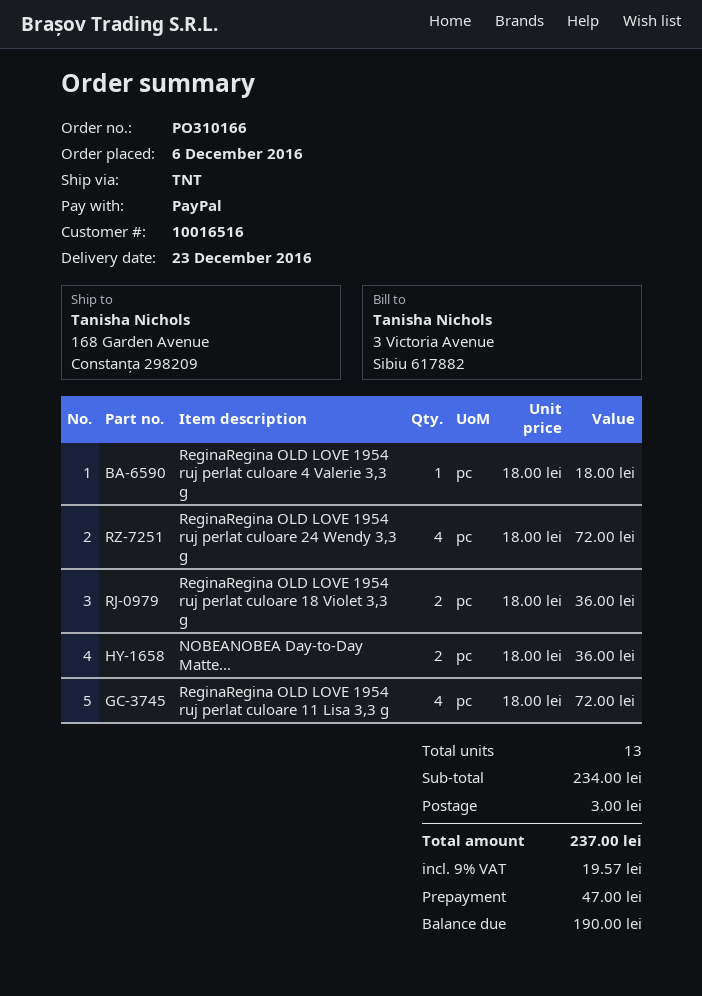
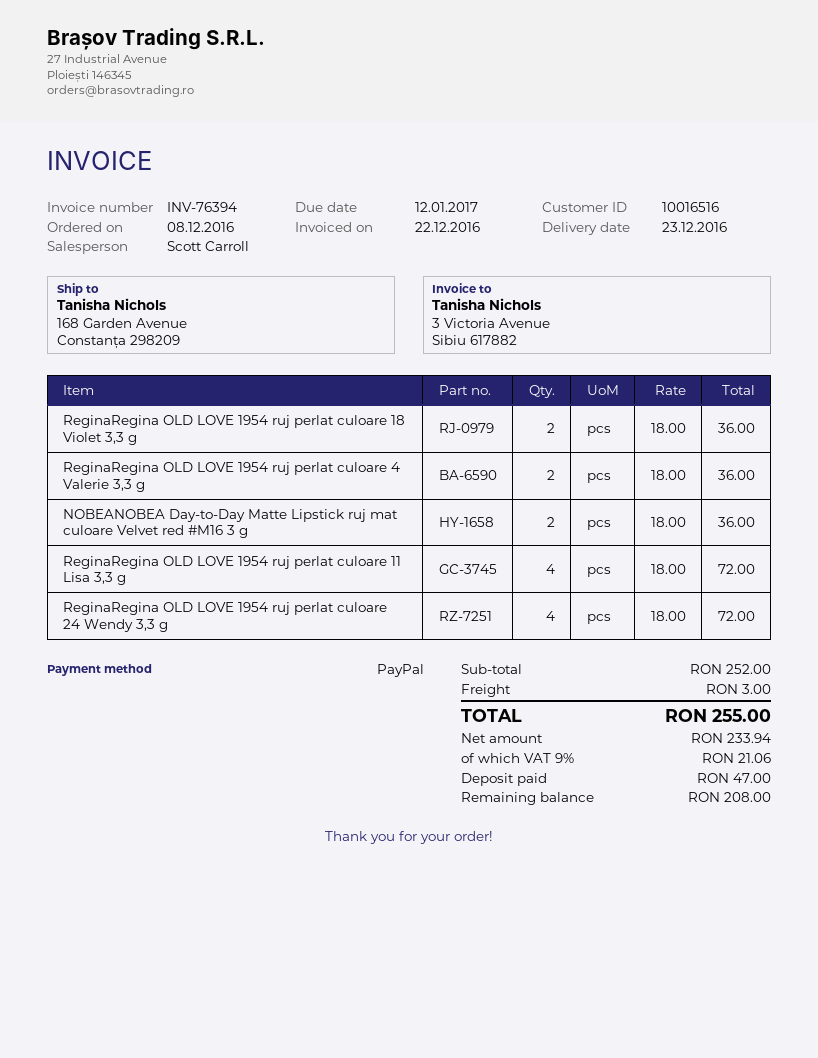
order date: 2016-12-06 -> 2016-12-08
ReginaRegina OLD LOVE 1954 ruj perlat culoare 4 Valerie 3,3 g: 1 x 18.00 = 18.00 -> 2 x 18.00 = 36.00
subtotal: 234.00 -> 252.00
tax: 9% = 19.57 -> 9% = 21.06
total: 237.00 -> 255.00
balance: 190.00 -> 208.00

